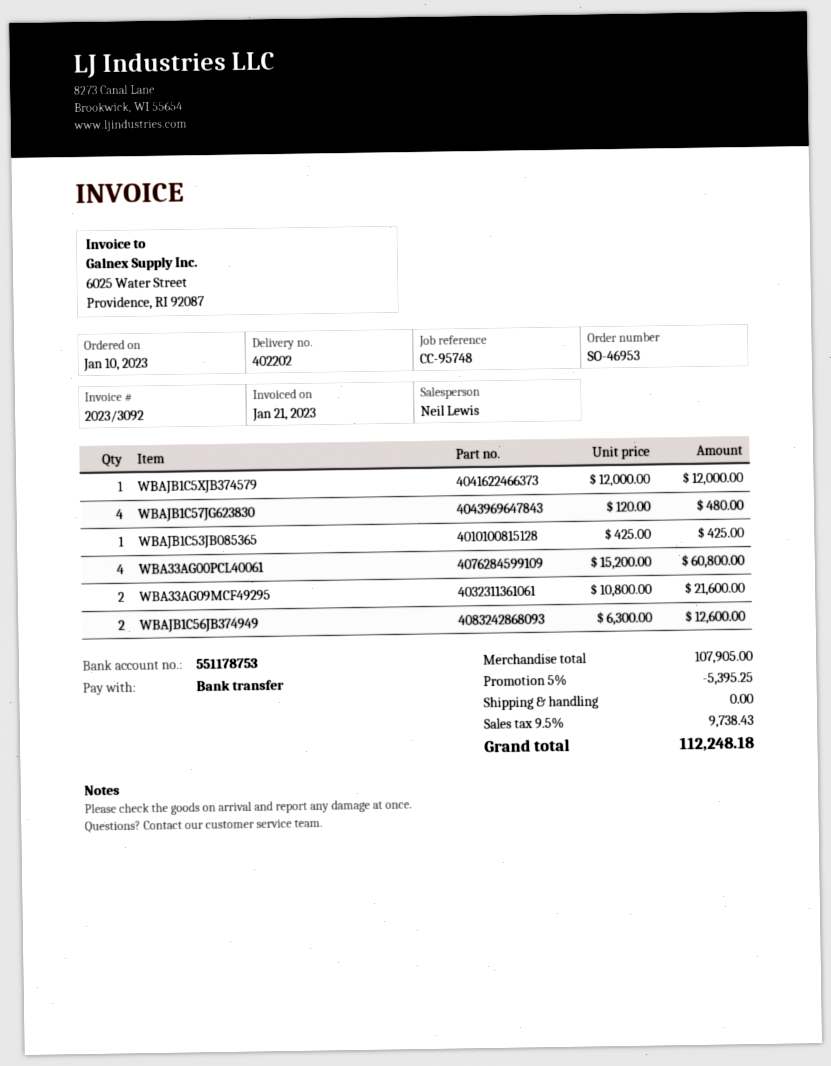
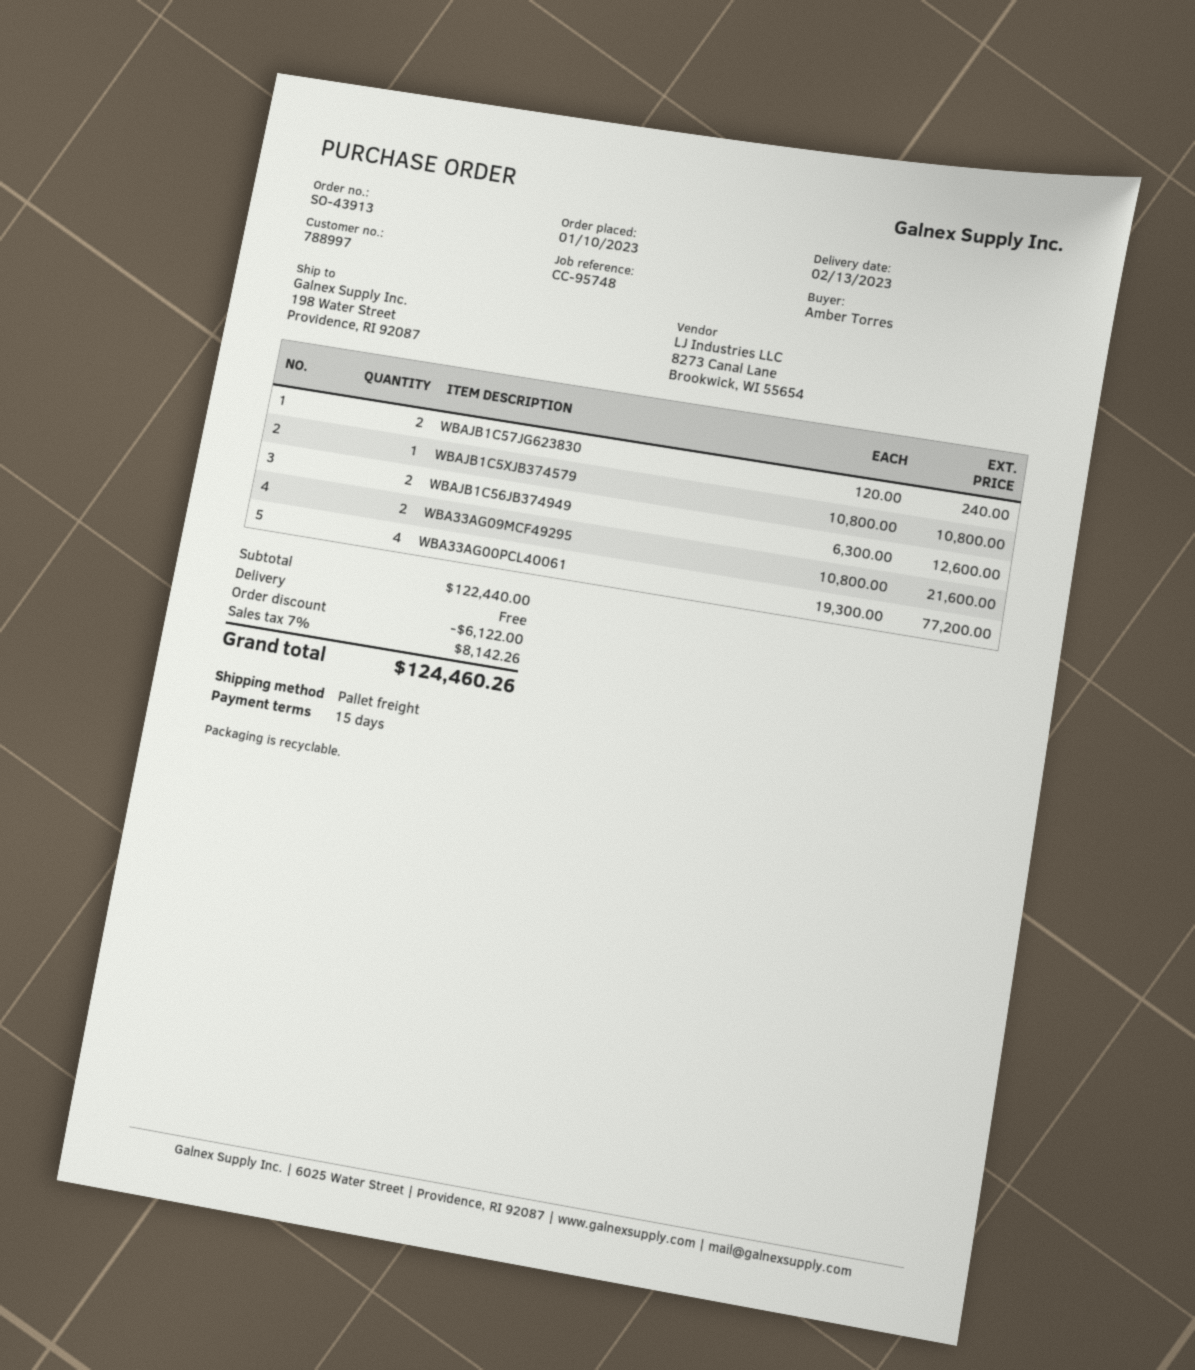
order number: SO-46953 -> SO-43913
WBAJB1C5XJB374579: 1 x 12000.00 = 12000.00 -> 1 x 10800.00 = 10800.00
WBAJB1C57JG623830: 4 x 120.00 = 480.00 -> 2 x 120.00 = 240.00
WBAJB1C53JB085365: 1 x 425.00 = 425.00 -> none
WBA33AG00PCL40061: 4 x 15200.00 = 60800.00 -> 4 x 19300.00 = 77200.00
subtotal: 107905.00 -> 122440.00
discount: 5395.25 -> 6122.00
tax: 9.5% = 9738.43 -> 7% = 8142.26
total: 112248.18 -> 124460.26

